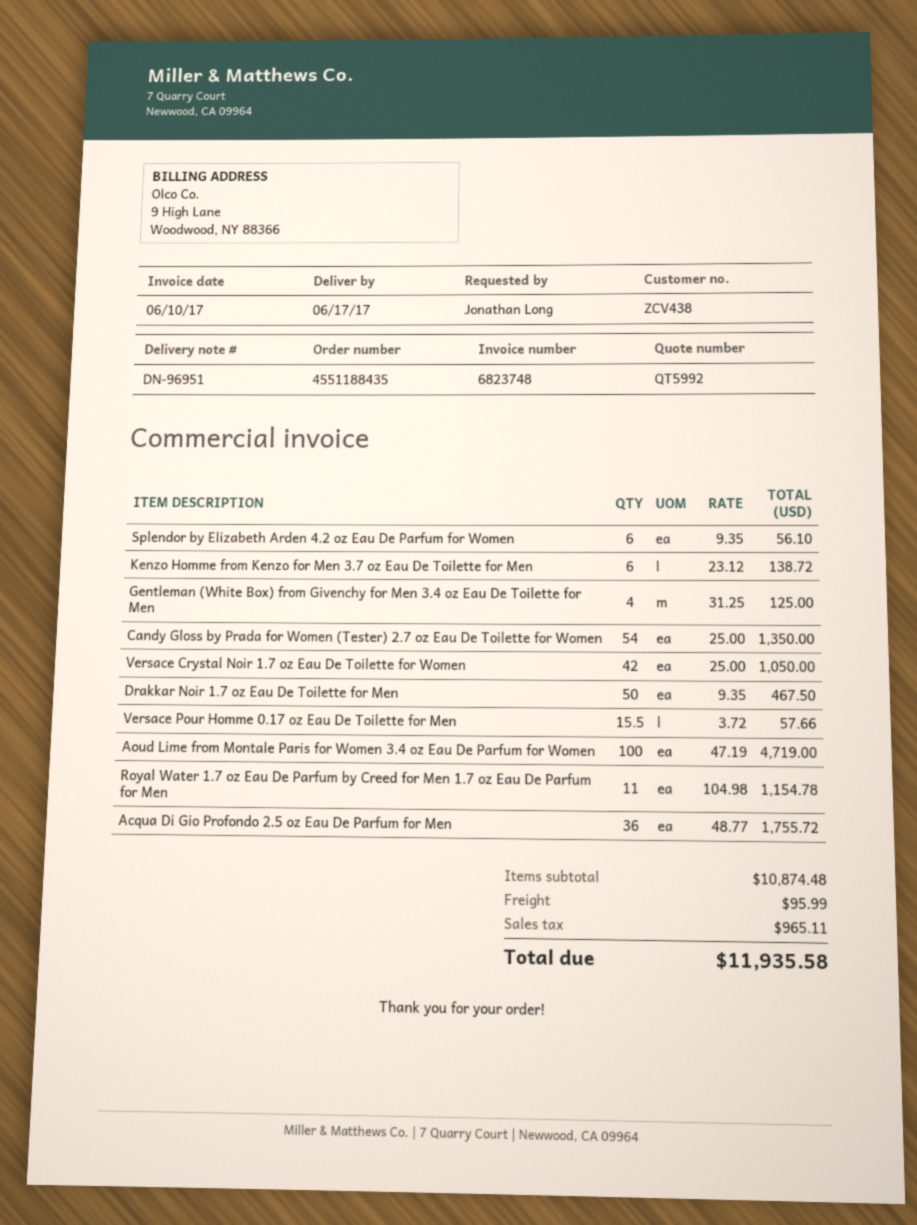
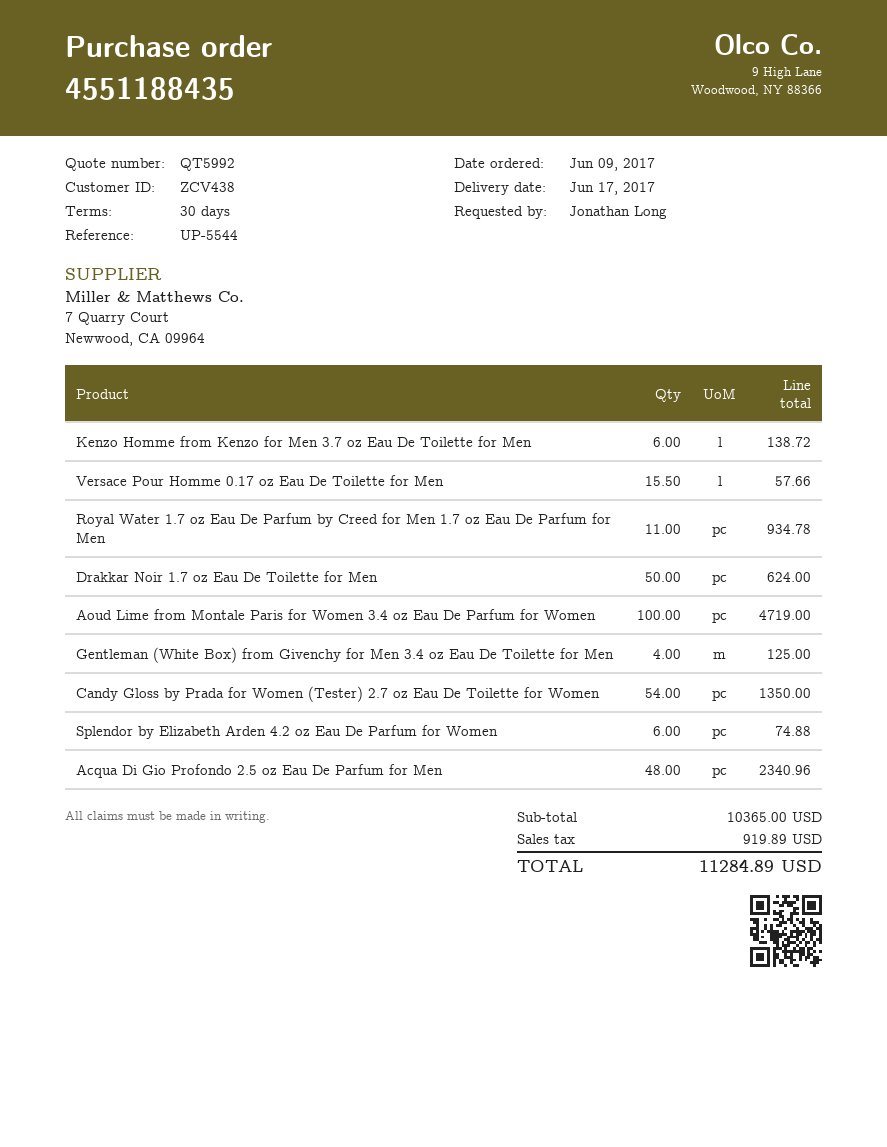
Splendor by Elizabeth Arden 4.2 oz Eau De Parfum for Women: 6 for 56.10 -> 6 for 74.88
Versace Crystal Noir 1.7 oz Eau De Toilette for Women: 42 for 1050.00 -> none
Drakkar Noir 1.7 oz Eau De Toilette for Men: 50 for 467.50 -> 50 for 624.00
Royal Water 1.7 oz Eau De Parfum by Creed for Men 1.7 oz Eau De Parfum for Men: 11 for 1154.78 -> 11 for 934.78
Acqua Di Gio Profondo 2.5 oz Eau De Parfum for Men: 36 for 1755.72 -> 48 for 2340.96
subtotal: 10874.48 -> 10365.00
shipping: 95.99 -> none
tax: 965.11 -> 919.89
total: 11935.58 -> 11284.89

